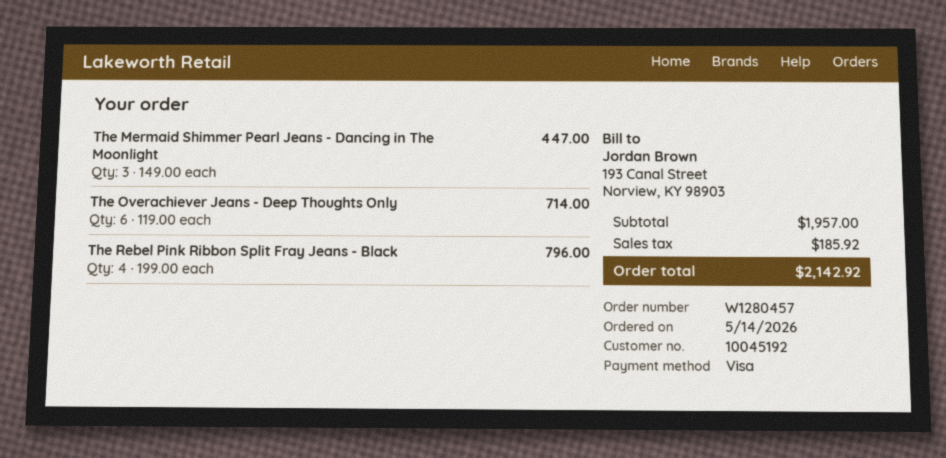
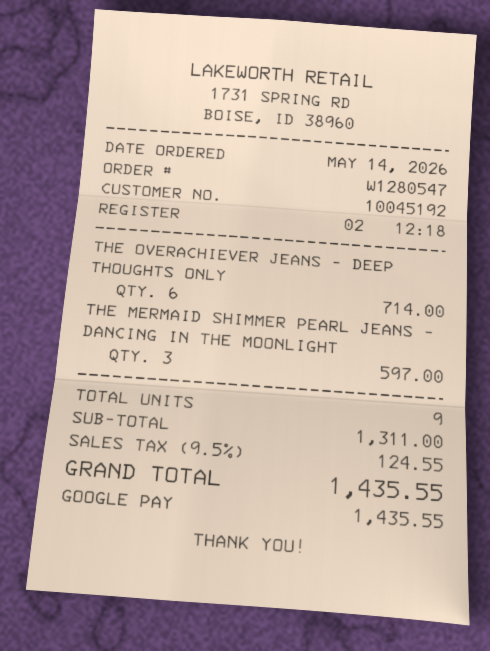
order number: W1280457 -> W1280547
payment method: Visa -> Google Pay
The Mermaid Shimmer Pearl Jeans - Dancing in The Moonlight: 3 for 447.00 -> 3 for 597.00
The Rebel Pink Ribbon Split Fray Jeans - Black: 4 for 796.00 -> none
subtotal: 1957.00 -> 1311.00
tax: 185.92 -> 124.55
total: 2142.92 -> 1435.55

